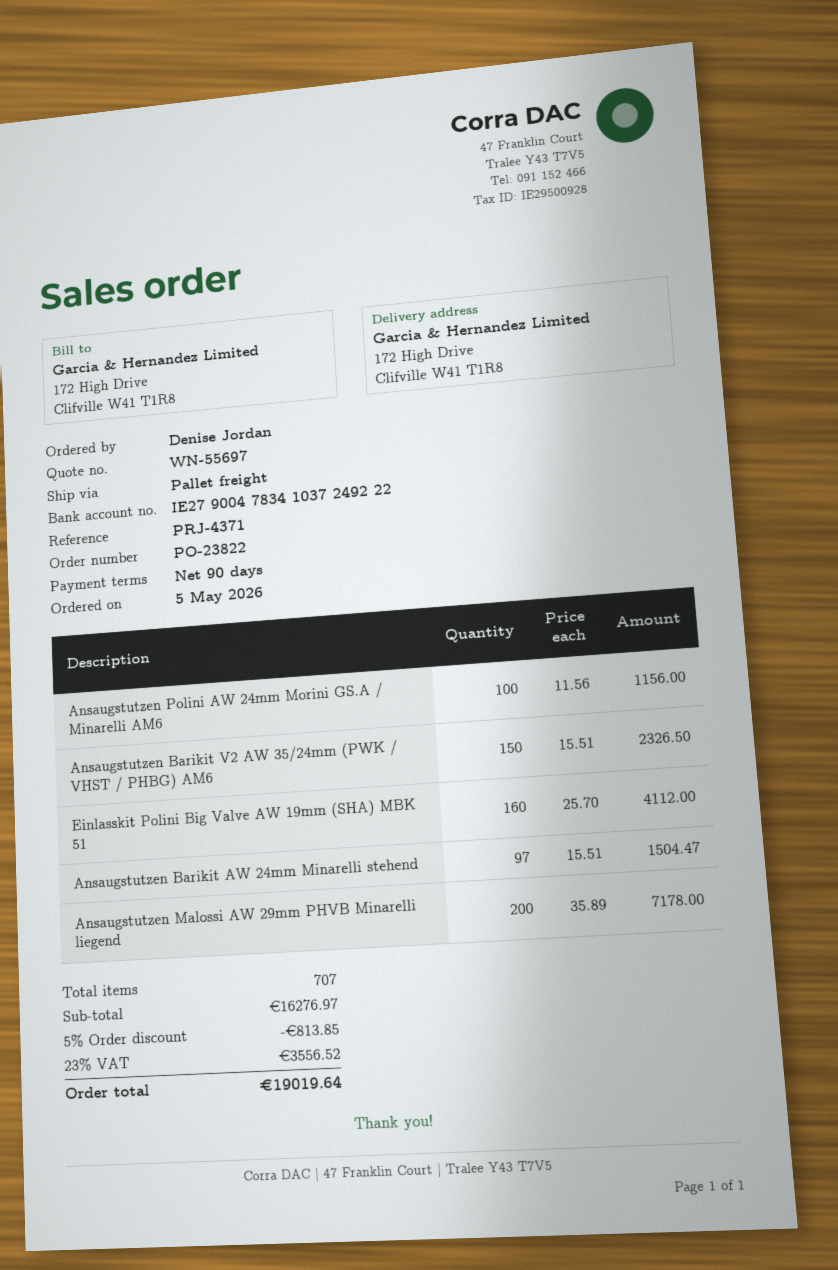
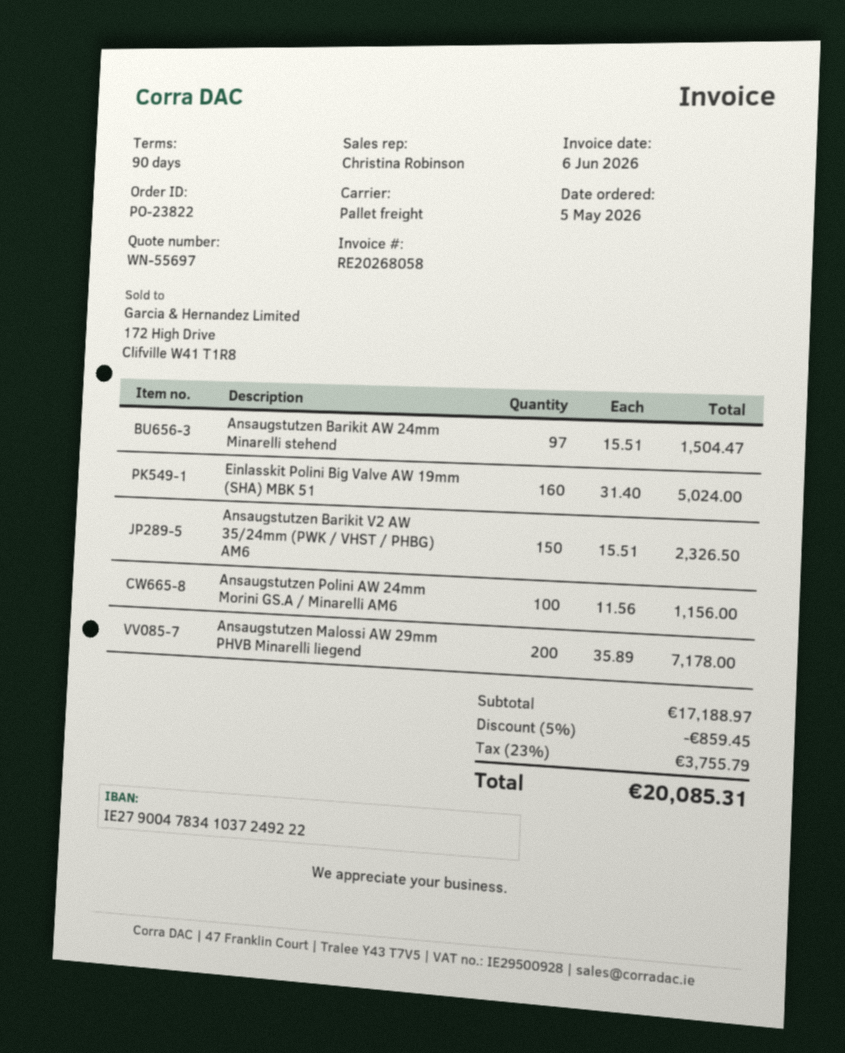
Einlasskit Polini Big Valve AW 19mm (SHA) MBK 51: 160 x 25.70 = 4112.00 -> 160 x 31.40 = 5024.00
subtotal: 16276.97 -> 17188.97
discount: 5% = 813.85 -> 5% = 859.45
tax: 23% = 3556.52 -> 23% = 3755.79
total: 19019.64 -> 20085.31

